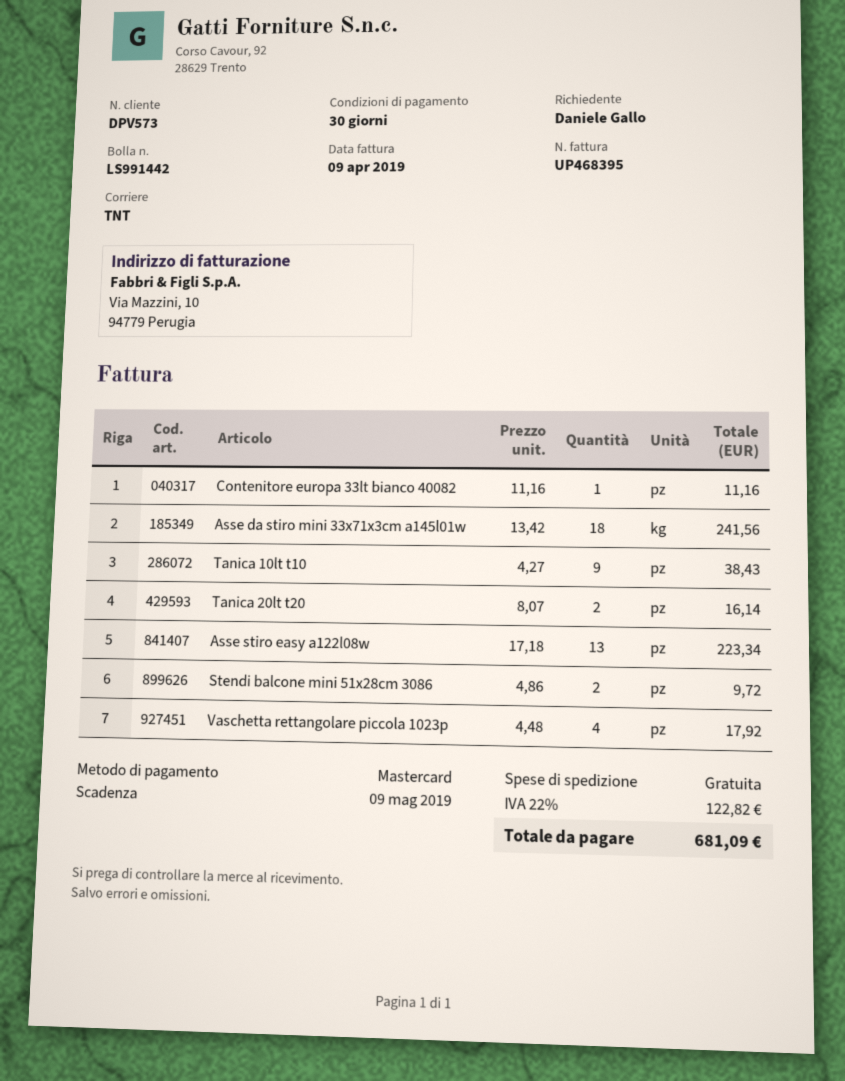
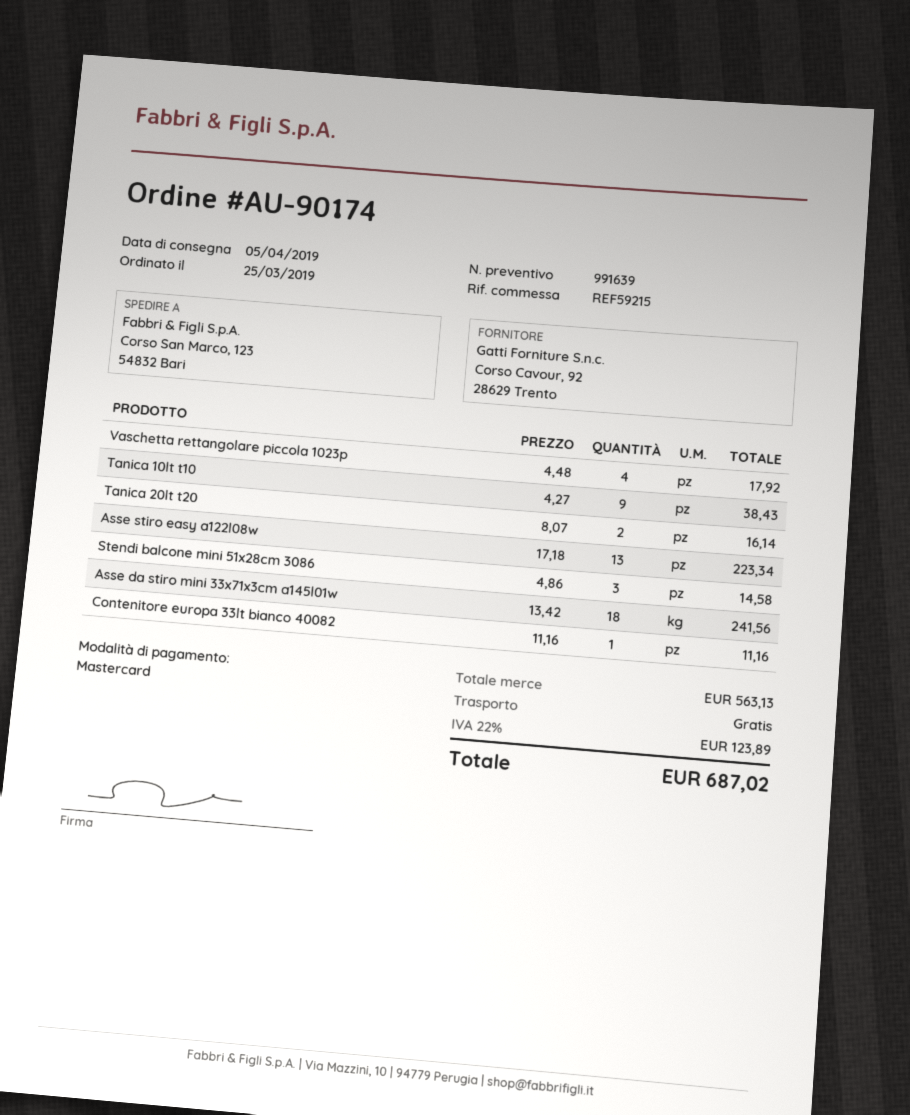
Stendi balcone mini 51x28cm 3086: 2 x 4.86 = 9.72 -> 3 x 4.86 = 14.58
tax: 22% = 122.82 -> 22% = 123.89
total: 681.09 -> 687.02

